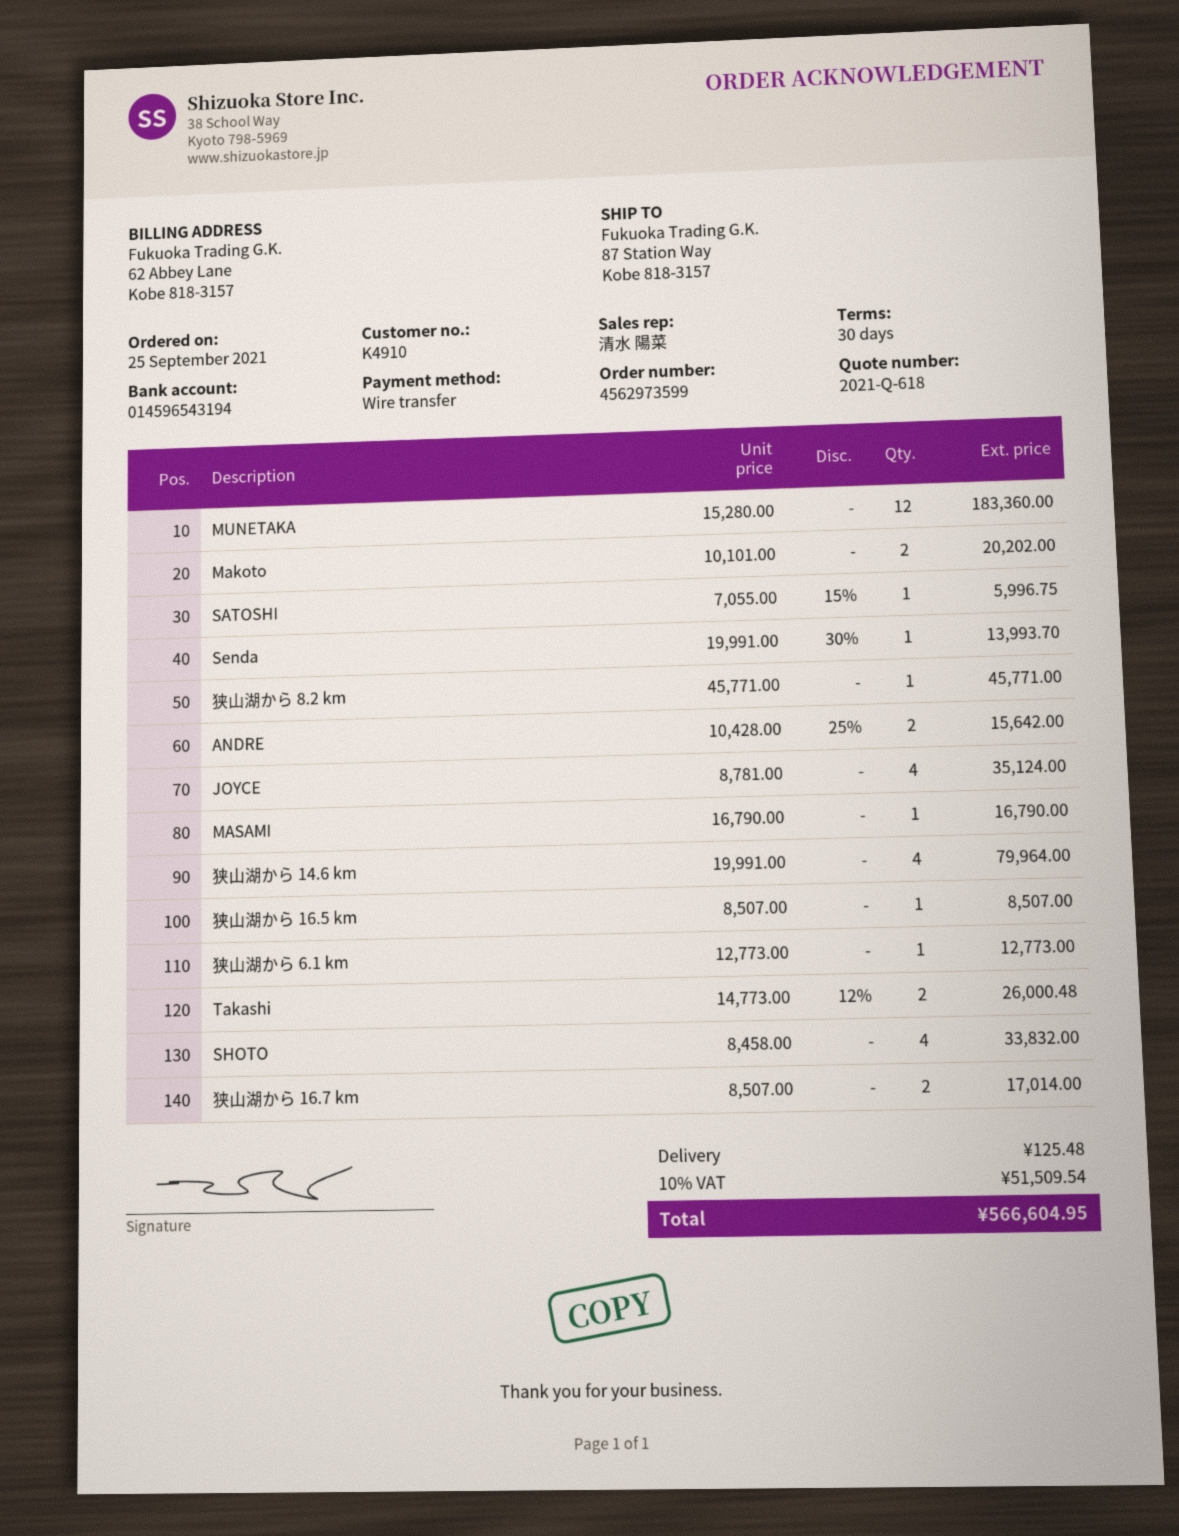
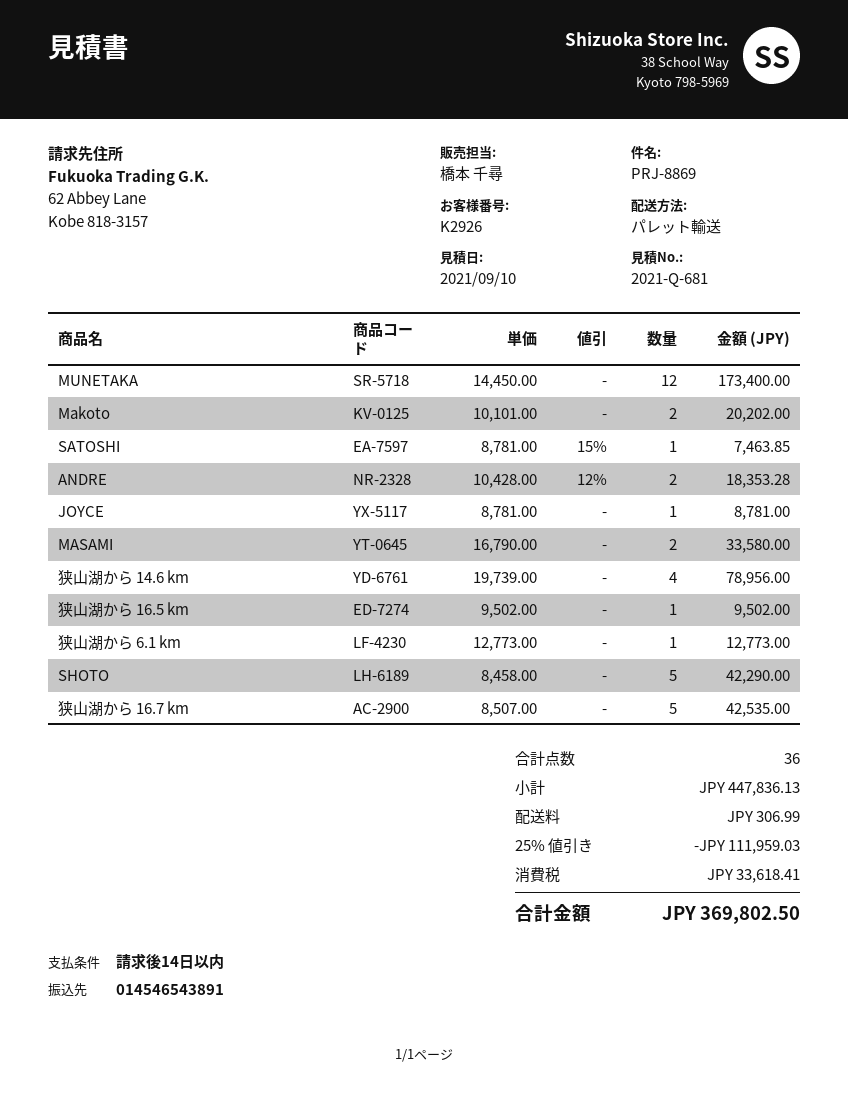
quote number: 2021-Q-618 -> 2021-Q-681
payment terms: 30 days -> 14 days
customer number: K4910 -> K2926
sales rep: 清水 陽菜 -> 橋本 千尋
bank account: 014596543194 -> 014546543891
MUNETAKA: 12 x 15280.00 = 183360.00 -> 12 x 14450.00 = 173400.00
SATOSHI: 1 x 7055.00 - 15% = 5996.75 -> 1 x 8781.00 - 15% = 7463.85
Senda: 1 x 19991.00 - 30% = 13993.70 -> none
狭山湖から 8.2 km: 1 x 45771.00 = 45771.00 -> none
ANDRE: 2 x 10428.00 - 25% = 15642.00 -> 2 x 10428.00 - 12% = 18353.28
JOYCE: 4 x 8781.00 = 35124.00 -> 1 x 8781.00 = 8781.00
MASAMI: 1 x 16790.00 = 16790.00 -> 2 x 16790.00 = 33580.00
狭山湖から 14.6 km: 4 x 19991.00 = 79964.00 -> 4 x 19739.00 = 78956.00
狭山湖から 16.5 km: 1 x 8507.00 = 8507.00 -> 1 x 9502.00 = 9502.00
Takashi: 2 x 14773.00 - 12% = 26000.48 -> none
SHOTO: 4 x 8458.00 = 33832.00 -> 5 x 8458.00 = 42290.00
狭山湖から 16.7 km: 2 x 8507.00 = 17014.00 -> 5 x 8507.00 = 42535.00
discount: none -> 25% = 111959.03
shipping: 125.48 -> 306.99
tax: 51509.54 -> 33618.41
total: 566604.95 -> 369802.50

